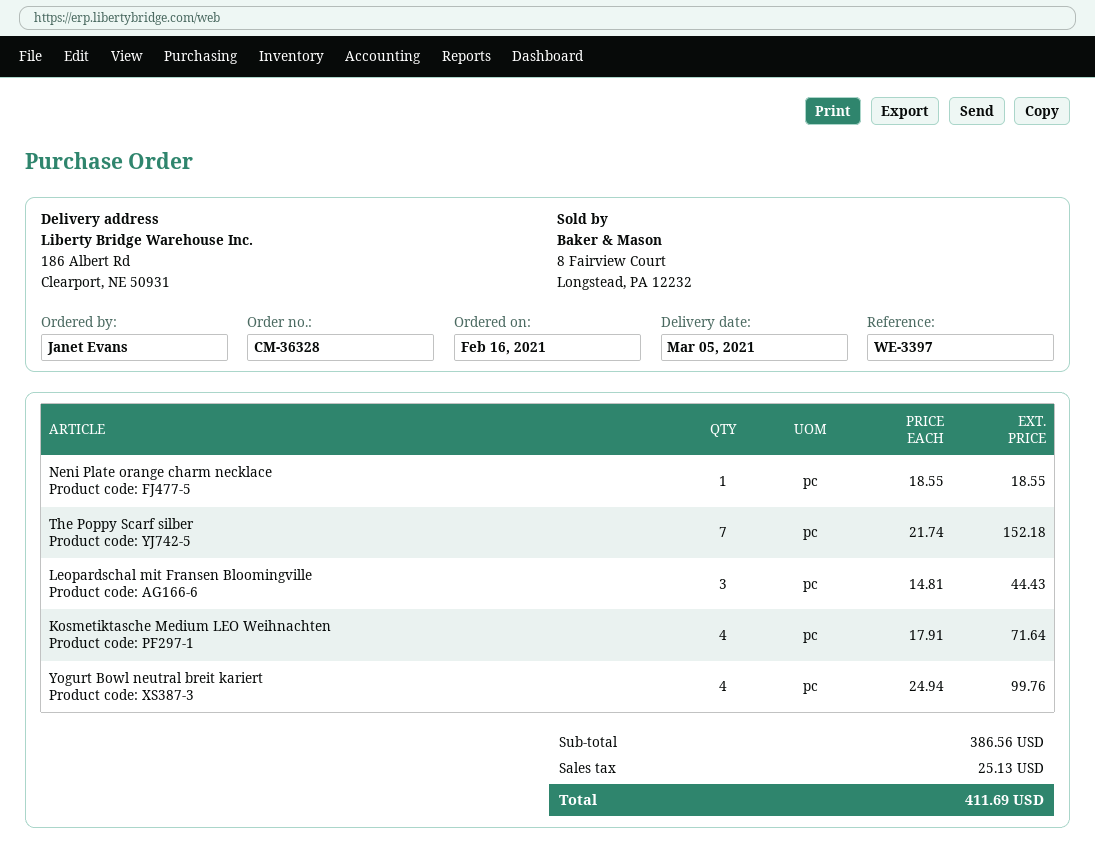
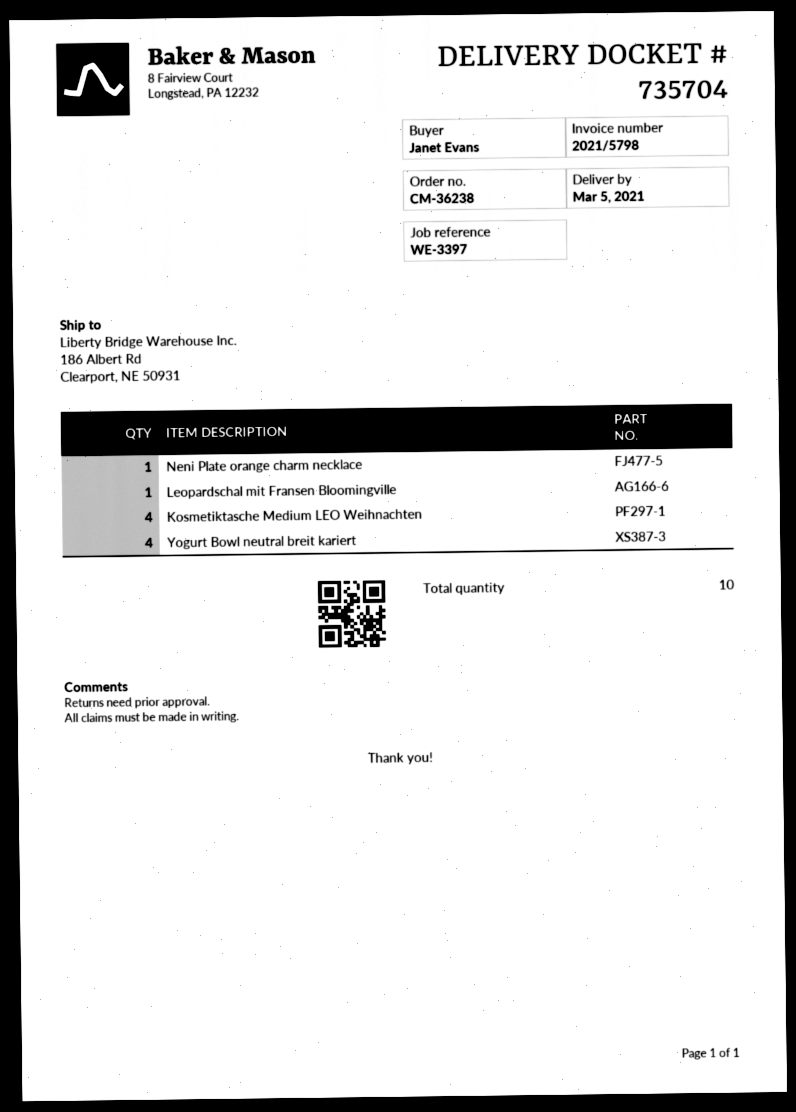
order number: CM-36328 -> CM-36238
The Poppy Scarf silber: 7 -> none
Leopardschal mit Fransen Bloomingville: 3 -> 1

